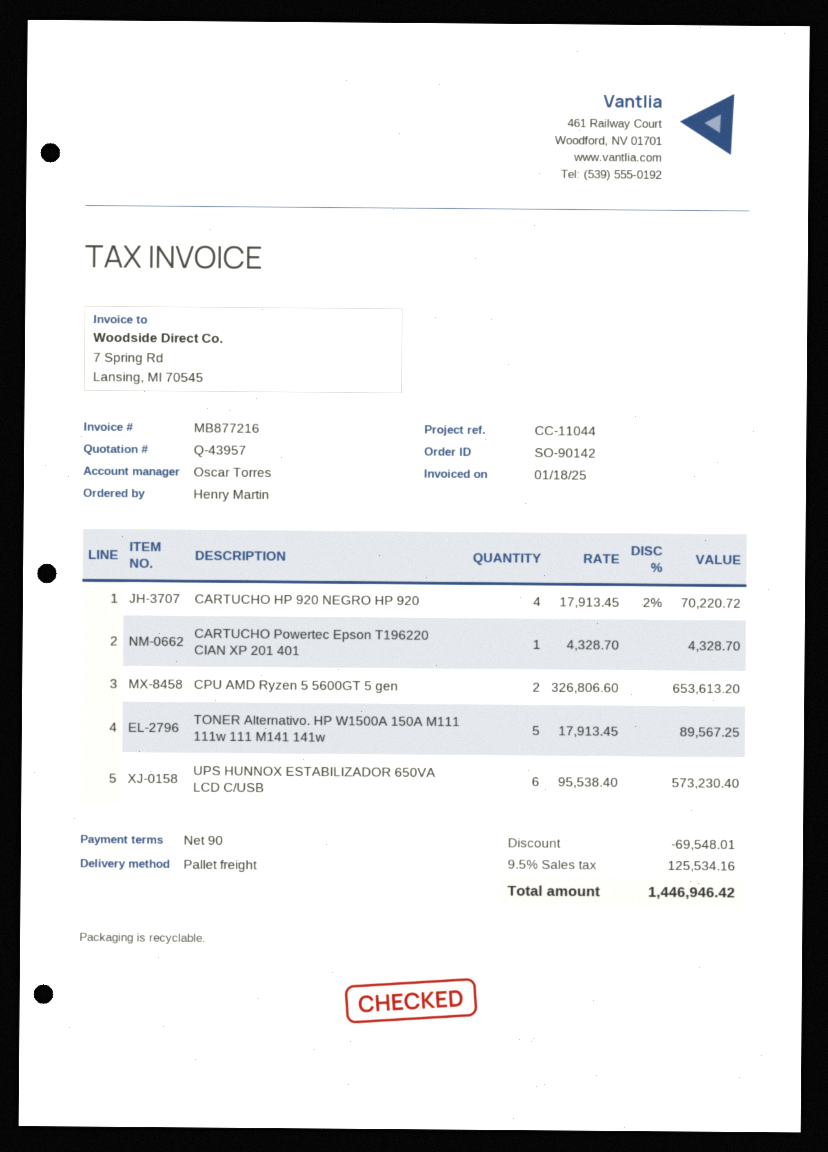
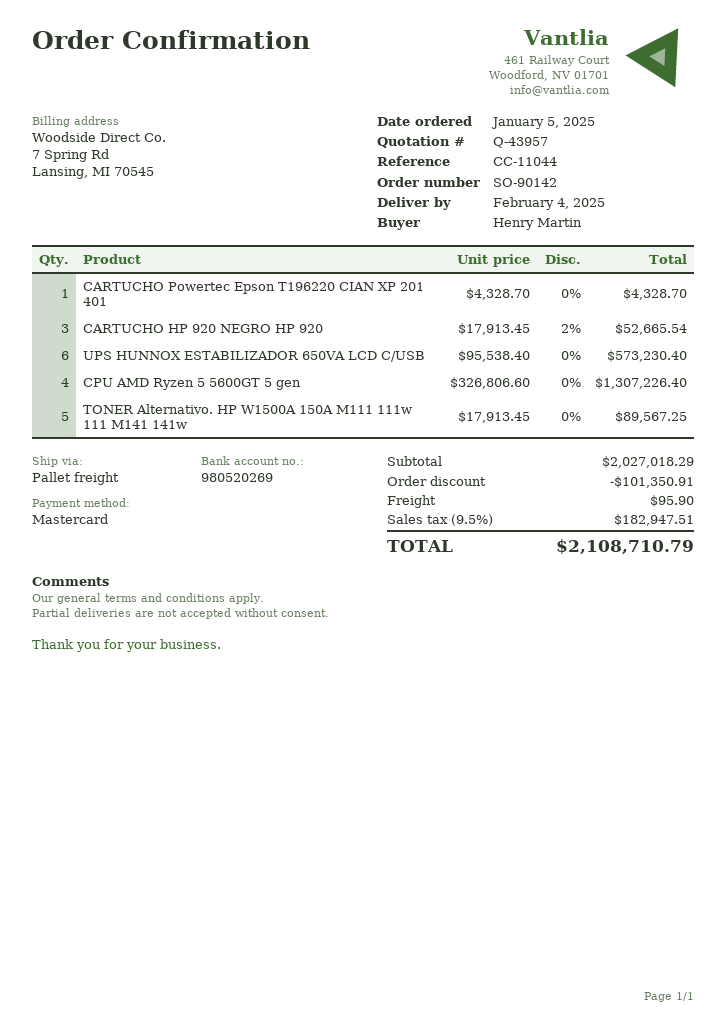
CARTUCHO HP 920 NEGRO HP 920: 4 x 17913.45 - 2% = 70220.72 -> 3 x 17913.45 - 2% = 52665.54
CPU AMD Ryzen 5 5600GT 5 gen: 2 x 326806.60 = 653613.20 -> 4 x 326806.60 = 1307226.40
discount: 69548.01 -> 101350.91
shipping: none -> 95.90
tax: 9.5% = 125534.16 -> 9.5% = 182947.51
total: 1446946.42 -> 2108710.79

